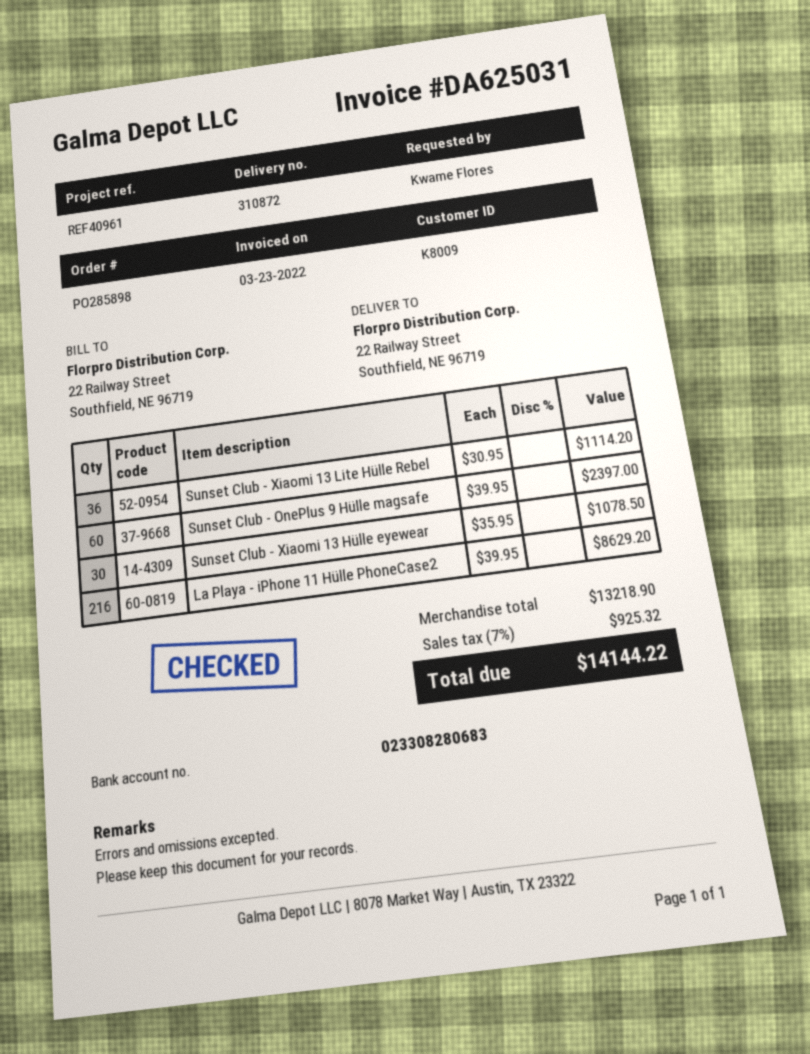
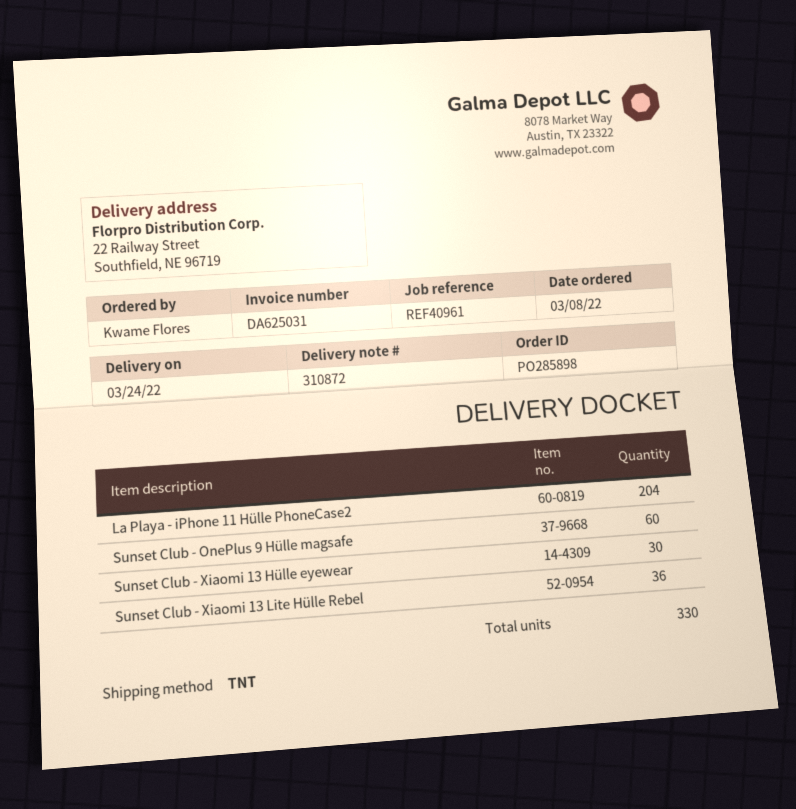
La Playa - iPhone 11 Hülle PhoneCase2: 216 -> 204

